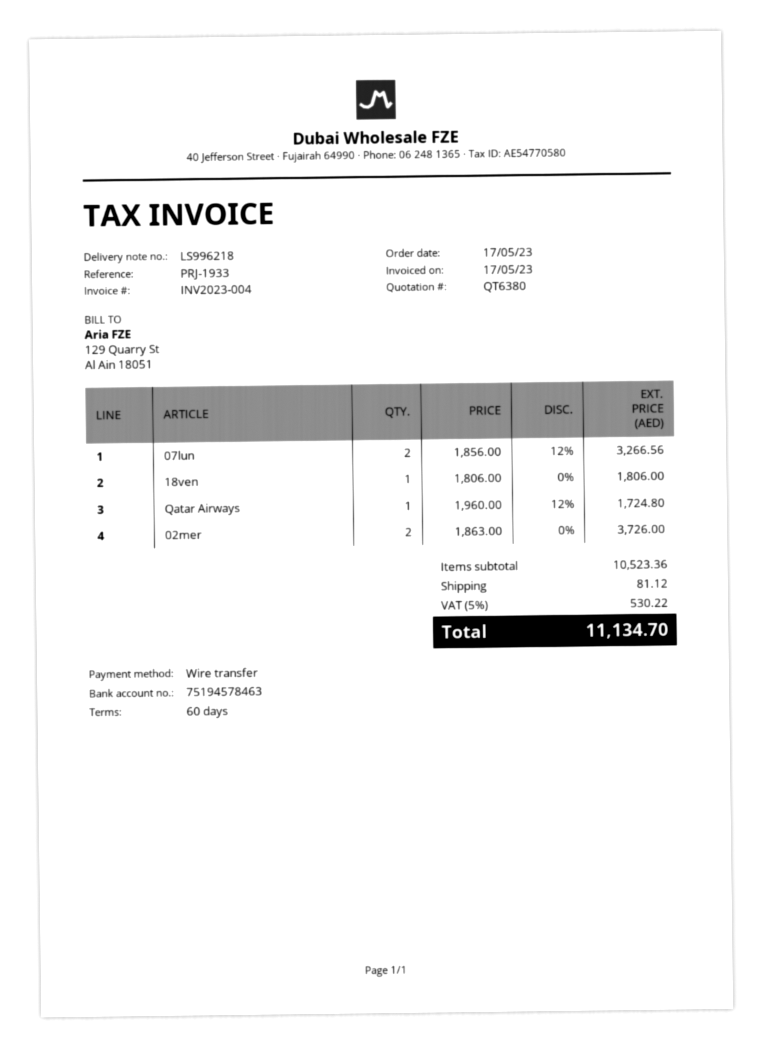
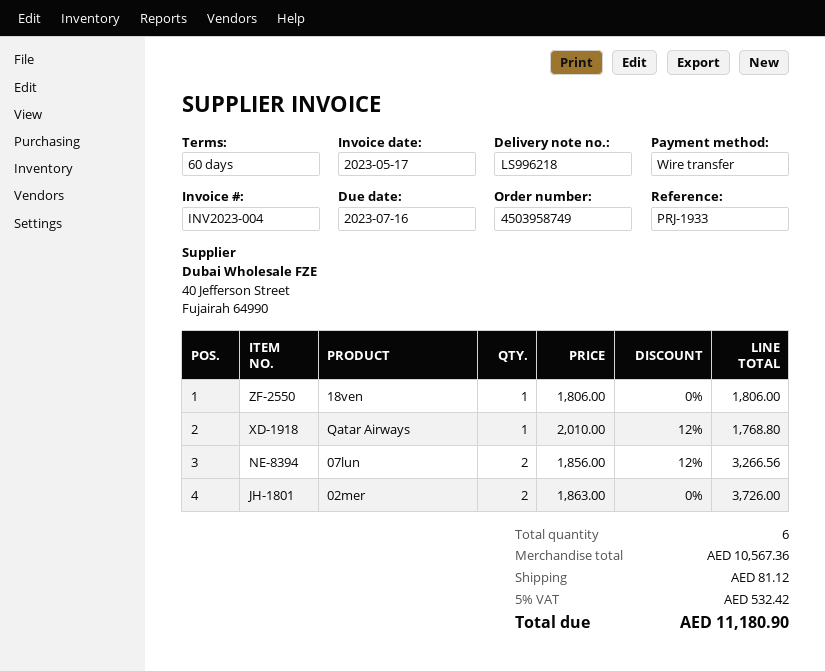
Qatar Airways: 1 x 1960.00 - 12% = 1724.80 -> 1 x 2010.00 - 12% = 1768.80
subtotal: 10523.36 -> 10567.36
tax: 5% = 530.22 -> 5% = 532.42
total: 11134.70 -> 11180.90

